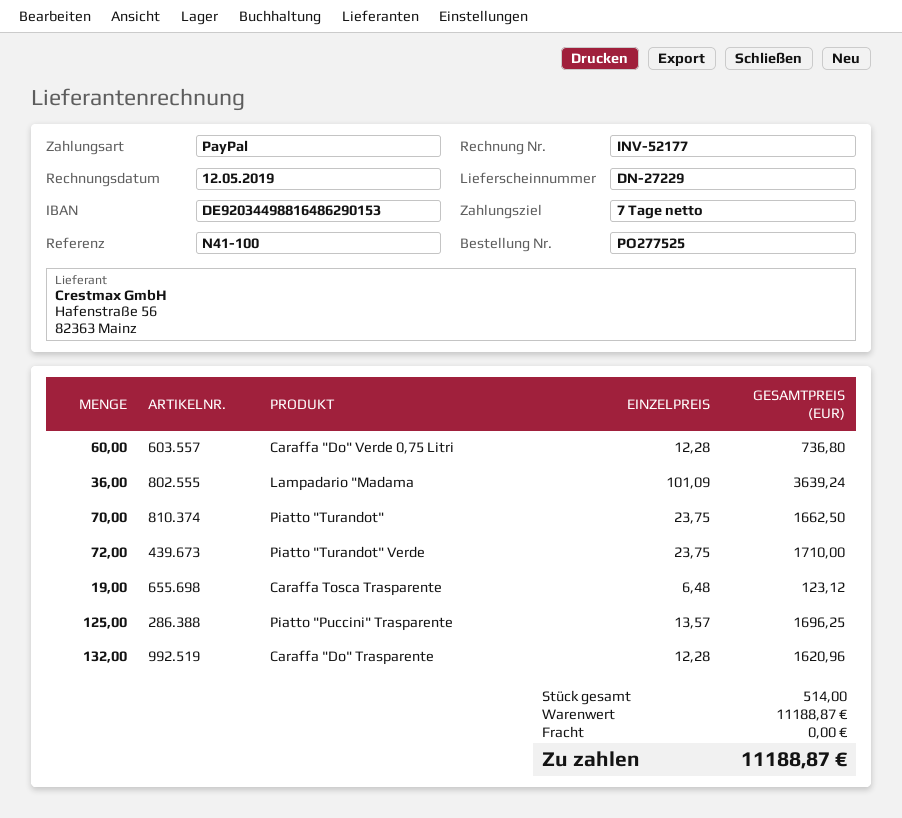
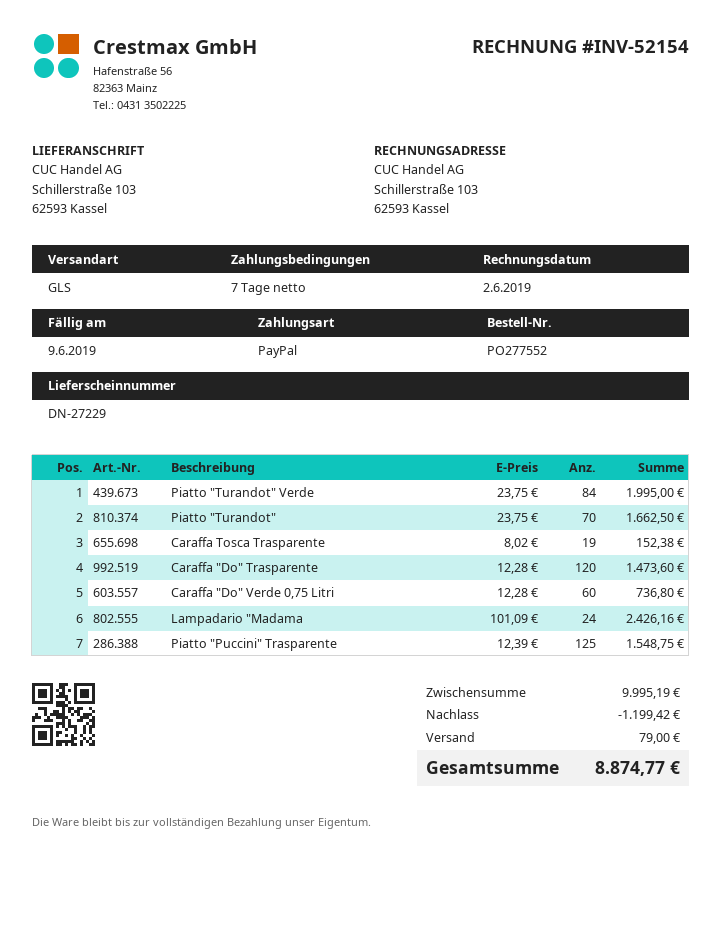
order number: PO277525 -> PO277552
invoice number: INV-52177 -> INV-52154
invoice date: 2019-05-12 -> 2019-06-02
Lampadario "Madama: 36 x 101.09 = 3639.24 -> 24 x 101.09 = 2426.16
Piatto "Turandot" Verde: 72 x 23.75 = 1710.00 -> 84 x 23.75 = 1995.00
Caraffa Tosca Trasparente: 19 x 6.48 = 123.12 -> 19 x 8.02 = 152.38
Piatto "Puccini" Trasparente: 125 x 13.57 = 1696.25 -> 125 x 12.39 = 1548.75
Caraffa "Do" Trasparente: 132 x 12.28 = 1620.96 -> 120 x 12.28 = 1473.60
subtotal: 11188.87 -> 9995.19
discount: none -> 1199.42
shipping: 0.00 -> 79.00
total: 11188.87 -> 8874.77

